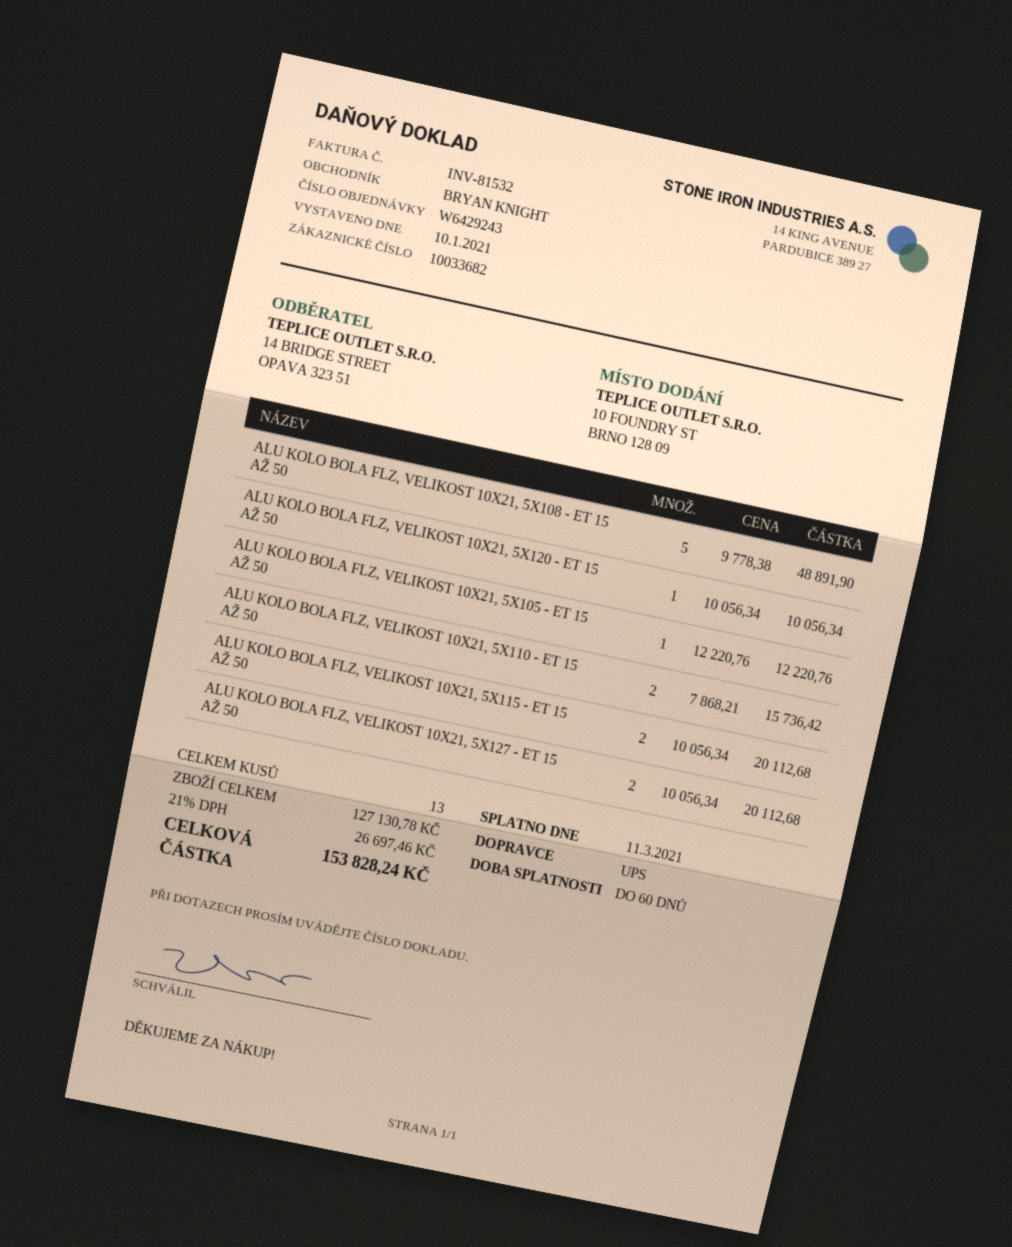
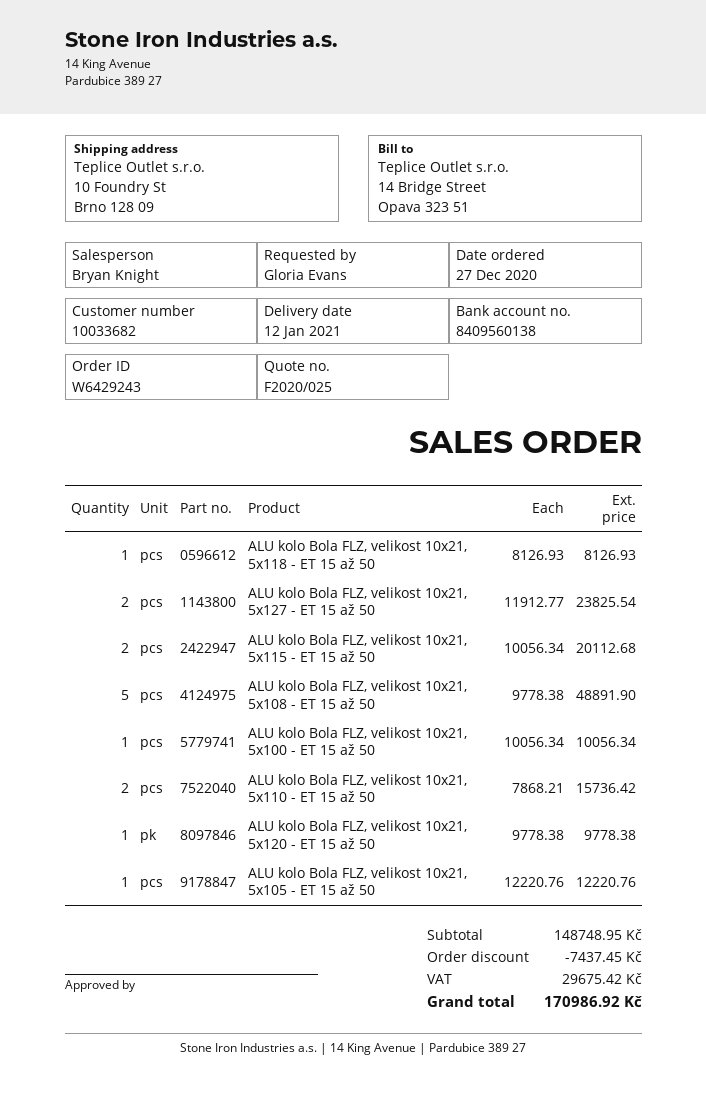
ALU KOLO BOLA FLZ, VELIKOST 10X21, 5X120 - ET 15 AŽ 50: 1 x 10056.34 = 10056.34 -> 1 x 9778.38 = 9778.38
ALU KOLO BOLA FLZ, VELIKOST 10X21, 5X127 - ET 15 AŽ 50: 2 x 10056.34 = 20112.68 -> 2 x 11912.77 = 23825.54
ALU kolo Bola FLZ, velikost 10x21, 5x118 - ET 15 až 50: none -> 1 x 8126.93 = 8126.93
ALU kolo Bola FLZ, velikost 10x21, 5x100 - ET 15 až 50: none -> 1 x 10056.34 = 10056.34
subtotal: 127130.78 -> 148748.95
discount: none -> 7437.45
tax: 26697.46 -> 29675.42
total: 153828.24 -> 170986.92

